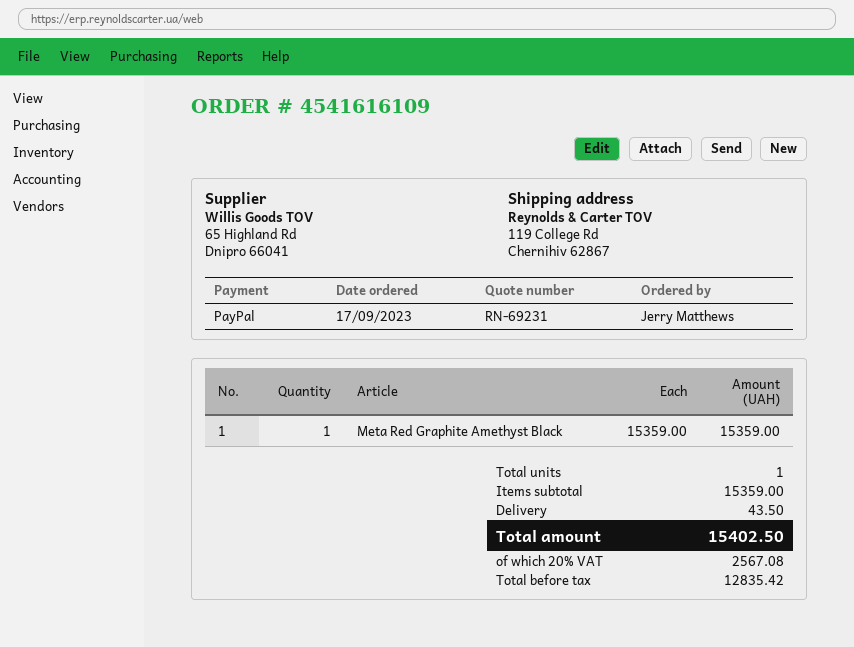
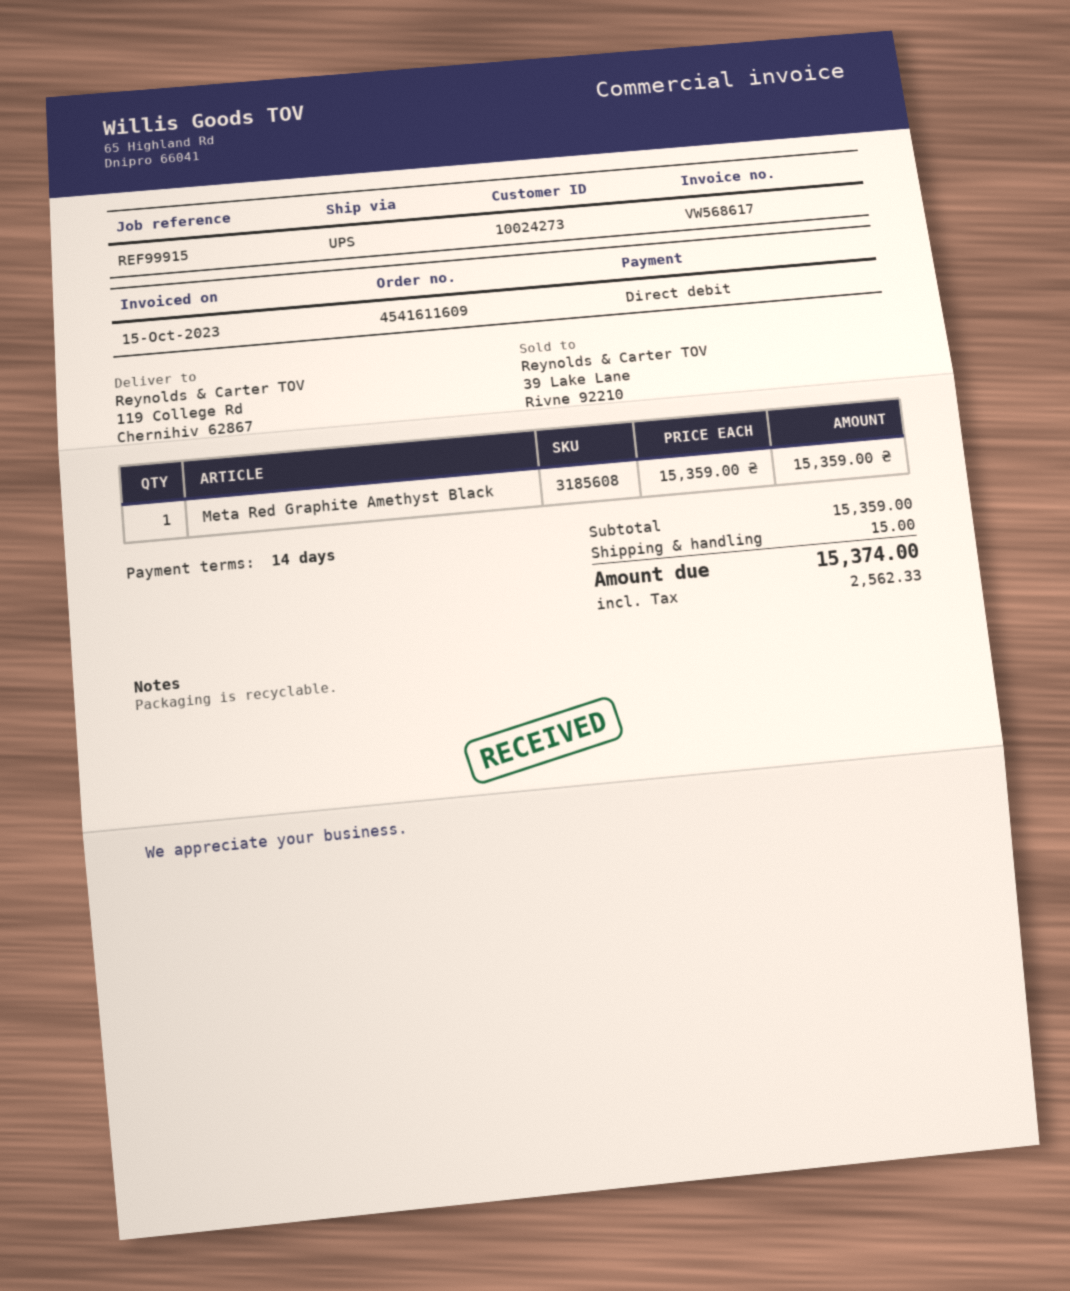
order number: 4541616109 -> 4541611609
payment method: PayPal -> direct debit
shipping: 43.50 -> 15.00
tax: 2567.08 -> 2562.33
total: 15402.50 -> 15374.00

